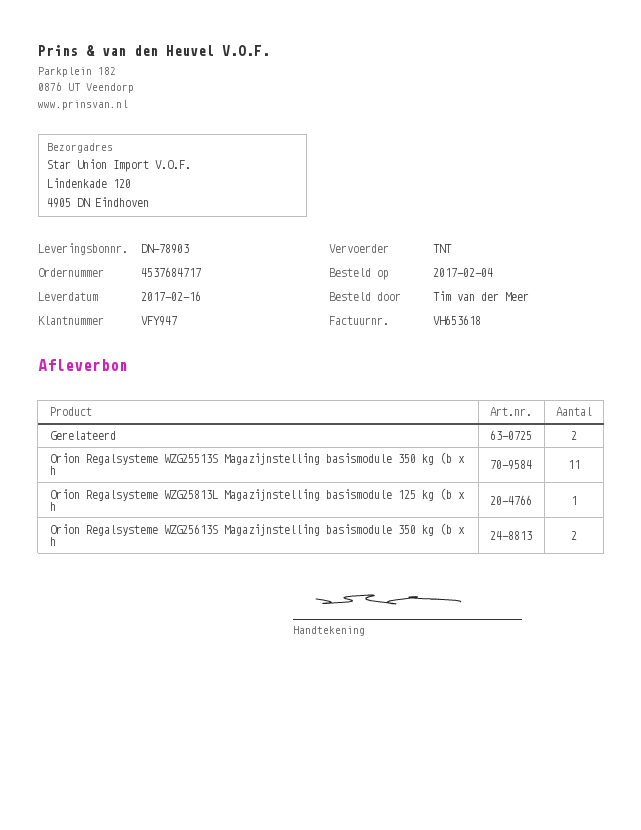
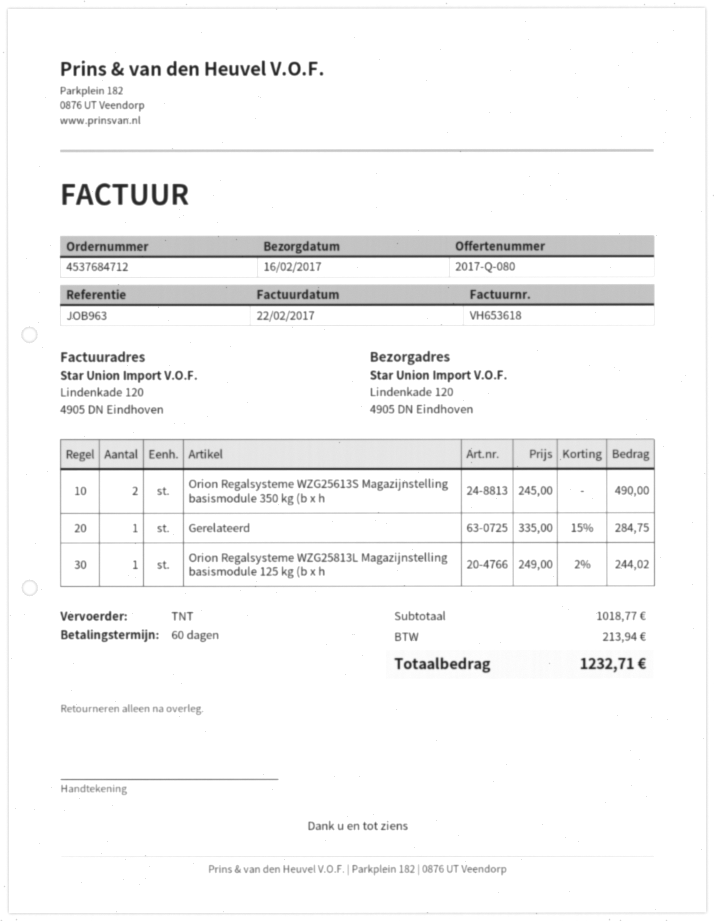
order number: 4537684717 -> 4537684712
Gerelateerd: 2 -> 1
Orion Regalsysteme WZG25513S Magazijnstelling basismodule 350 kg (b x h: 11 -> none

